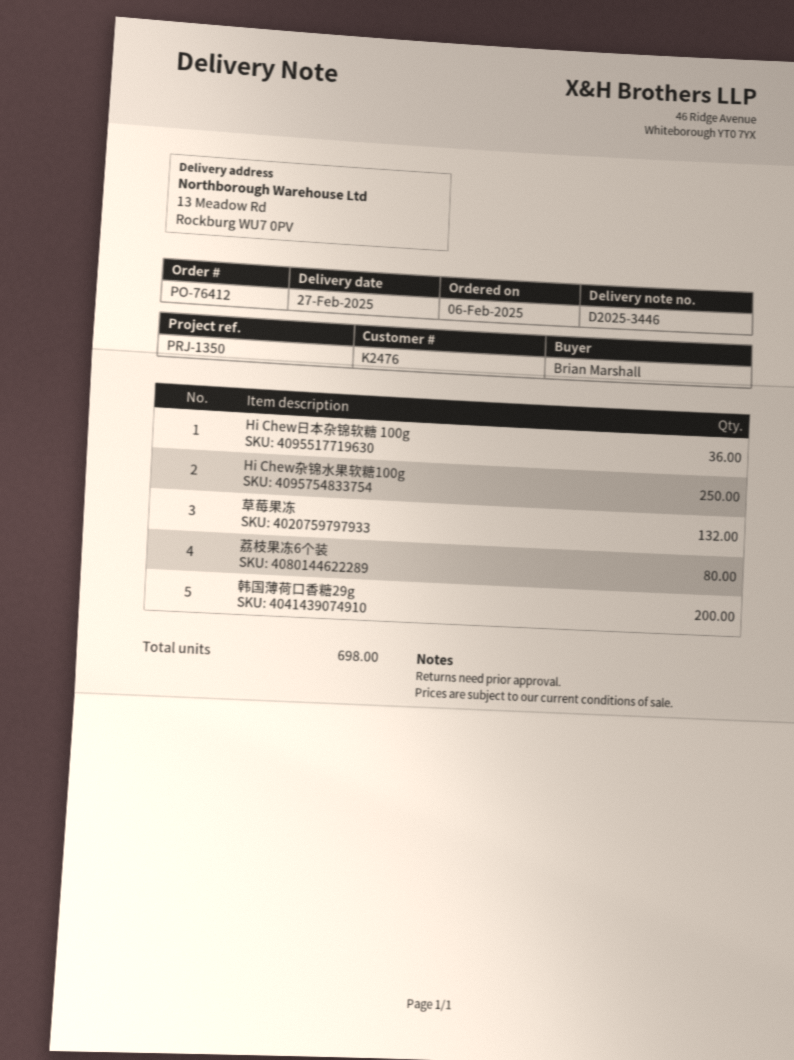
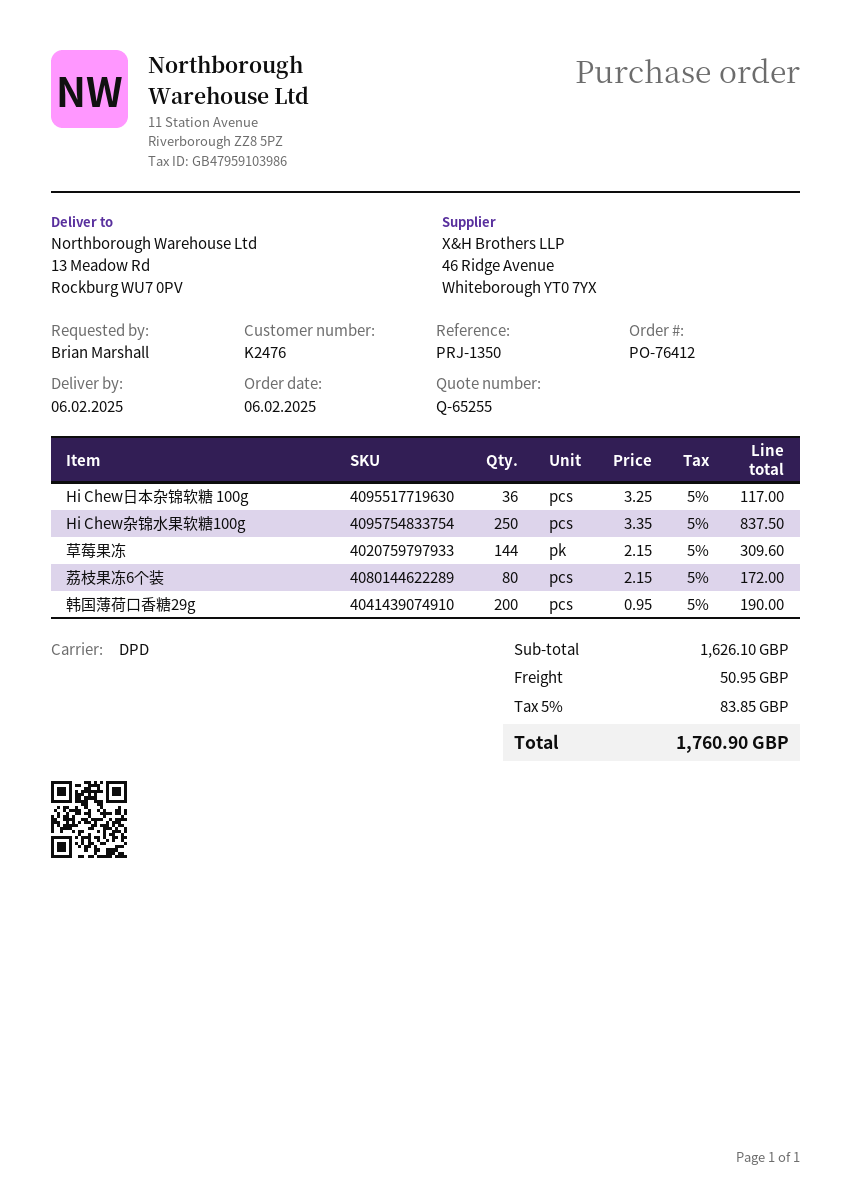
delivery date: 2025-02-27 -> 2025-02-06
草莓果冻: 132 -> 144

